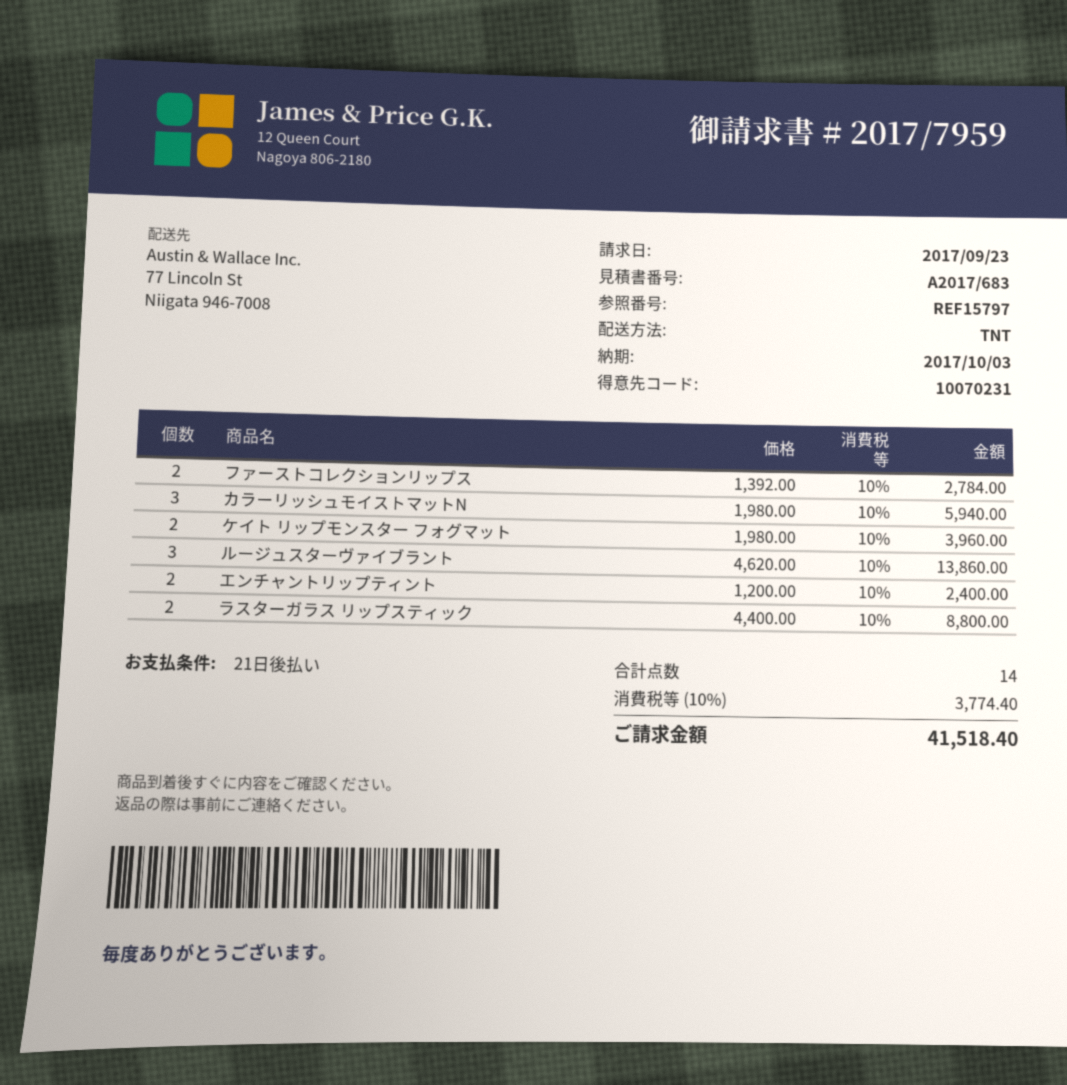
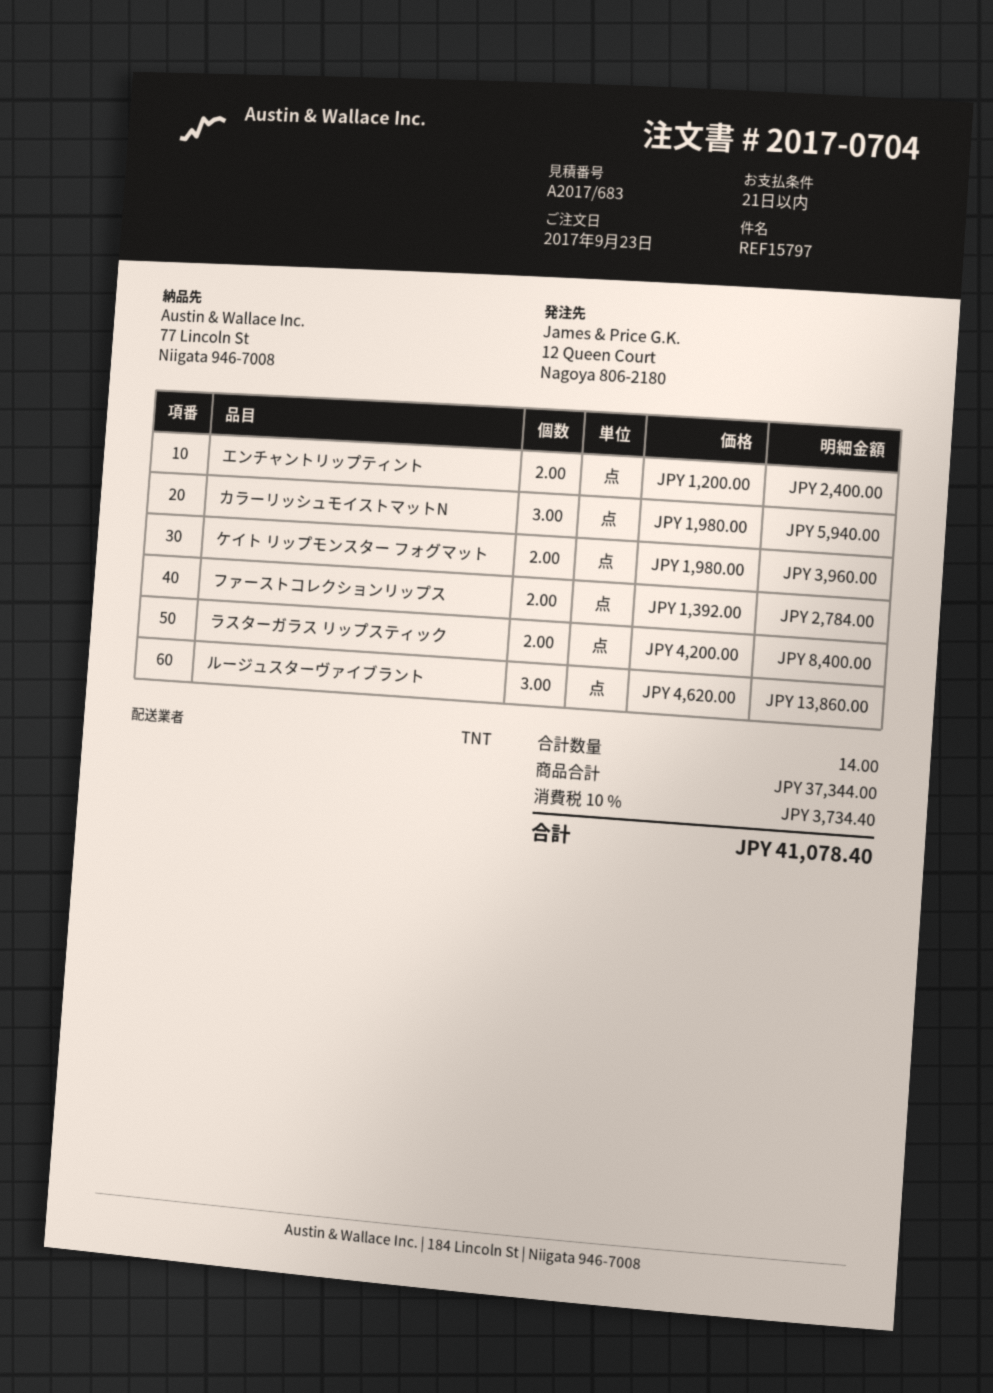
ラスターガラス リップスティック: 2 x 4400.00 = 8800.00 -> 2 x 4200.00 = 8400.00
tax: 10% = 3774.40 -> 10% = 3734.40
total: 41518.40 -> 41078.40

